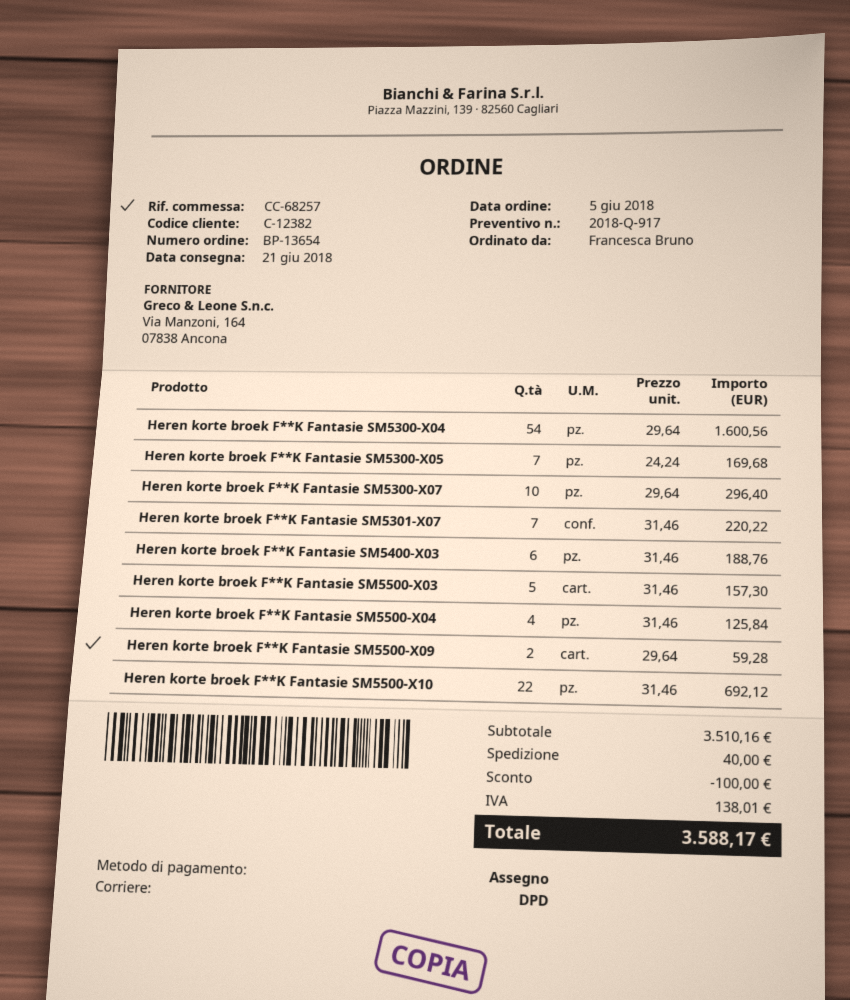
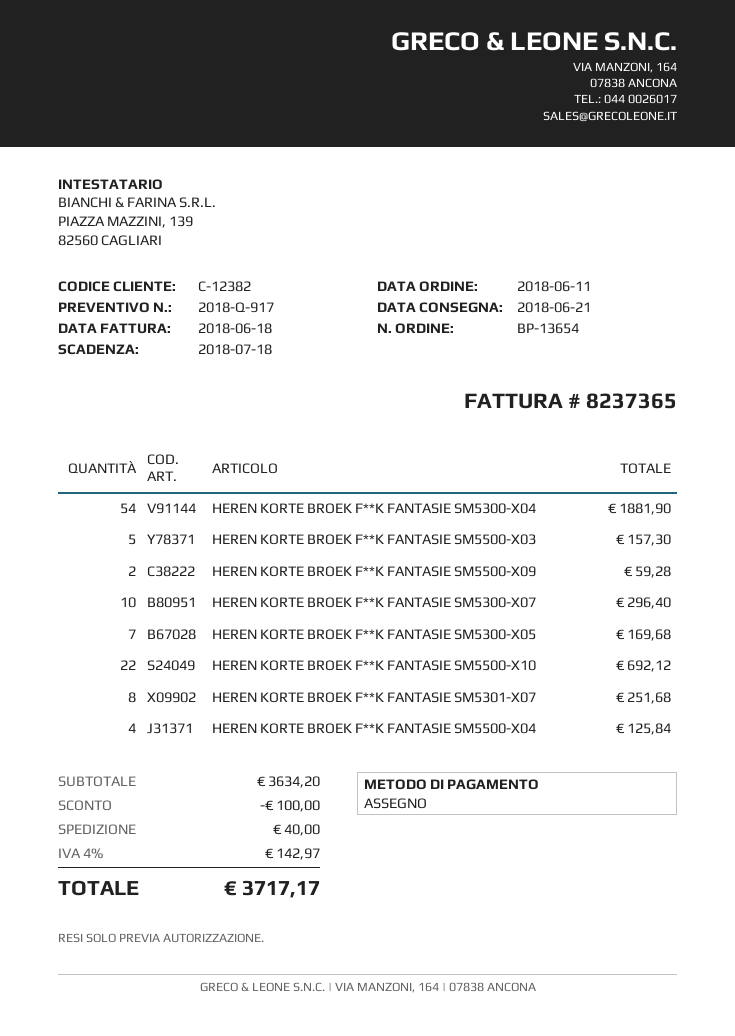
order date: 2018-06-05 -> 2018-06-11
Heren korte broek F**K Fantasie SM5300-X04: 54 for 1600.56 -> 54 for 1881.90
Heren korte broek F**K Fantasie SM5301-X07: 7 for 220.22 -> 8 for 251.68
Heren korte broek F**K Fantasie SM5400-X03: 6 for 188.76 -> none
subtotal: 3510.16 -> 3634.20
tax: 138.01 -> 142.97
total: 3588.17 -> 3717.17

